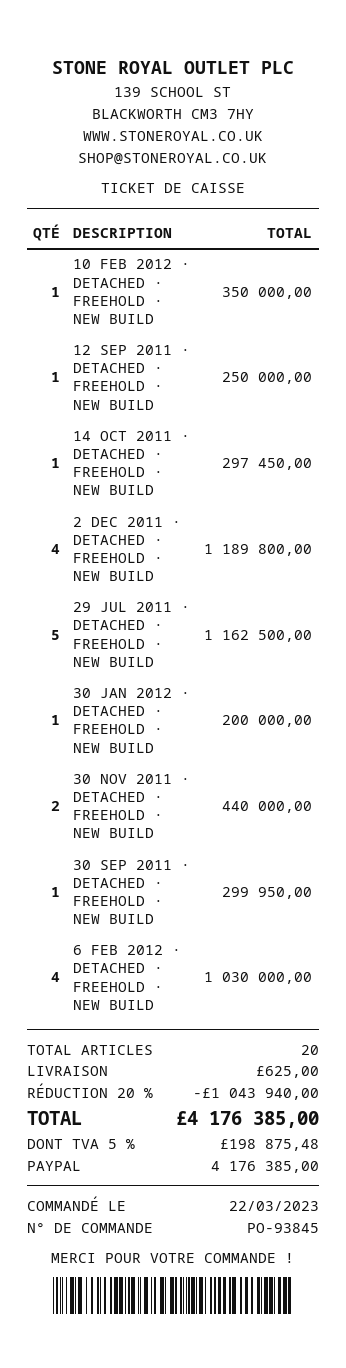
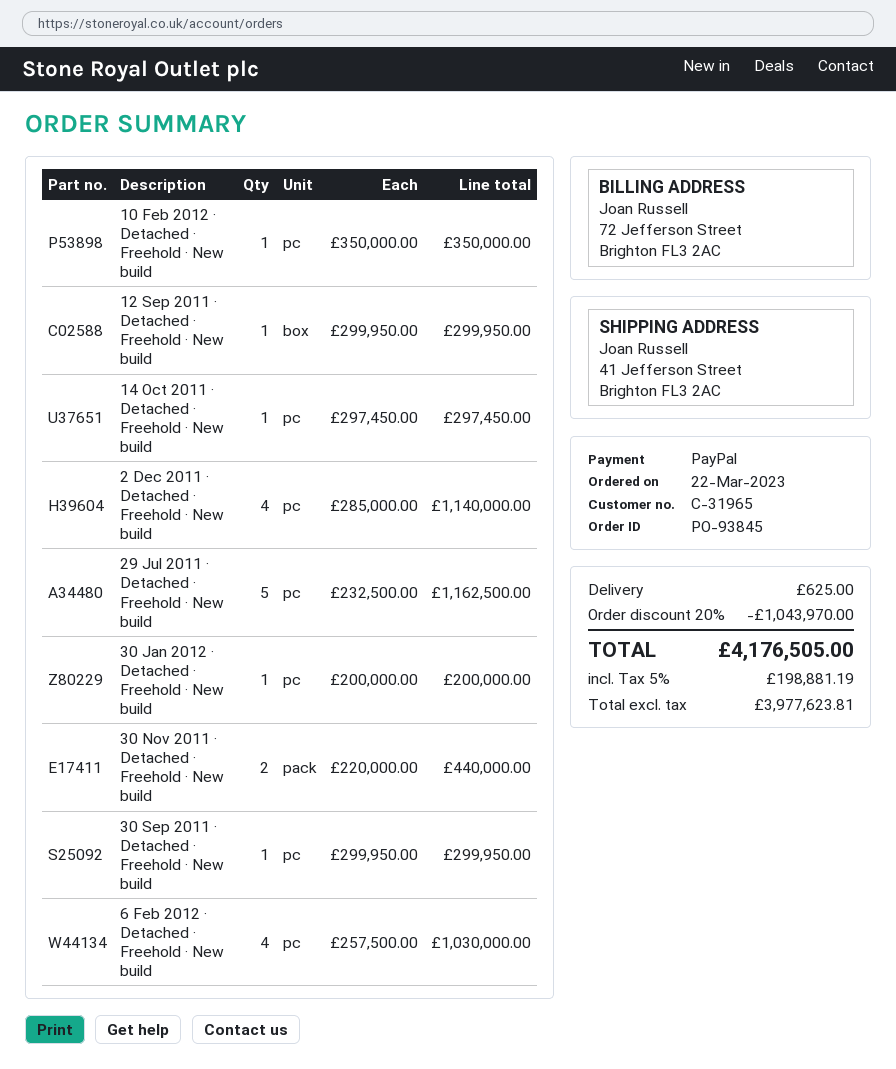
12 SEP 2011 · DETACHED · FREEHOLD · NEW BUILD: 1 for 250000.00 -> 1 for 299950.00
2 DEC 2011 · DETACHED · FREEHOLD · NEW BUILD: 4 for 1189800.00 -> 4 for 1140000.00
discount: 20% = 1043940.00 -> 20% = 1043970.00
tax: 5% = 198875.48 -> 5% = 198881.19
total: 4176385.00 -> 4176505.00

